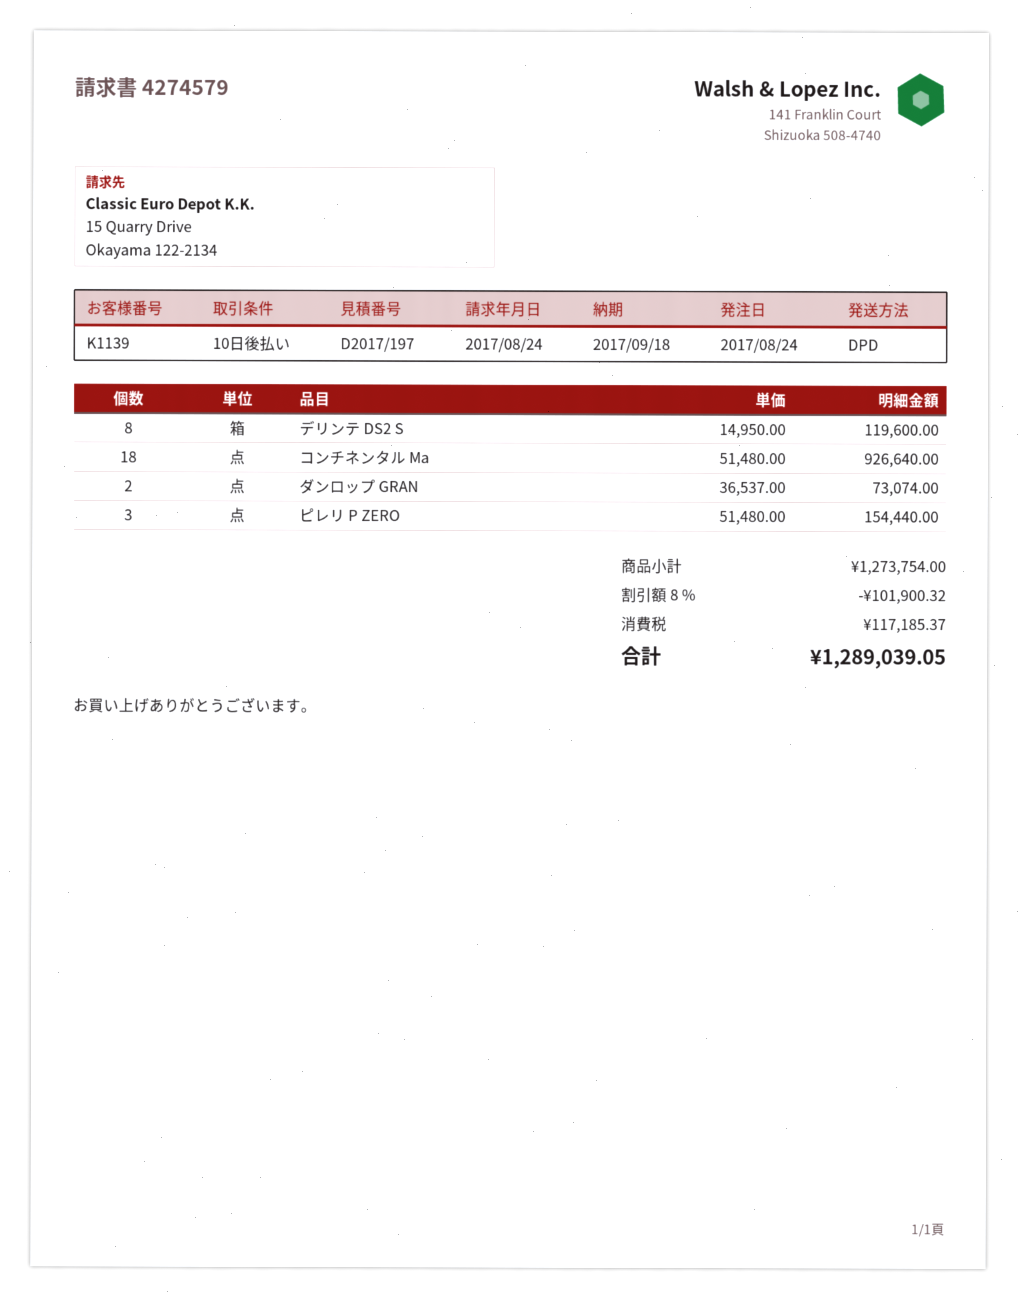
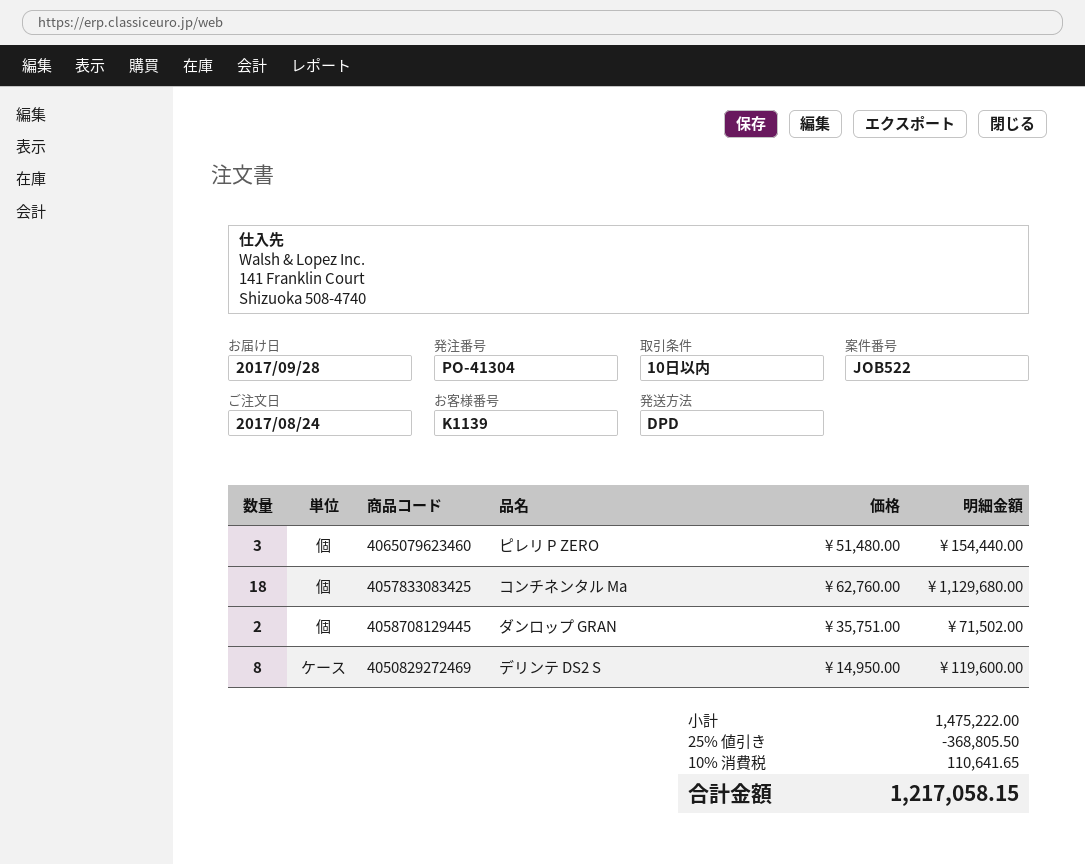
delivery date: 2017-09-18 -> 2017-09-28
コンチネンタル Ma: 18 x 51480.00 = 926640.00 -> 18 x 62760.00 = 1129680.00
ダンロップ GRAN: 2 x 36537.00 = 73074.00 -> 2 x 35751.00 = 71502.00
subtotal: 1273754.00 -> 1475222.00
discount: 8% = 101900.32 -> 25% = 368805.50
tax: 117185.37 -> 110641.65
total: 1289039.05 -> 1217058.15

